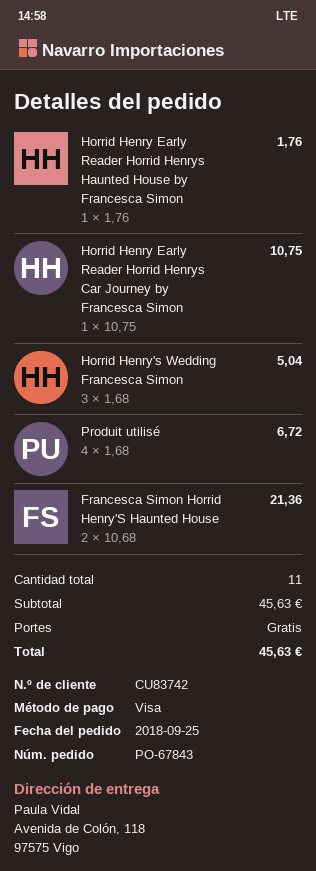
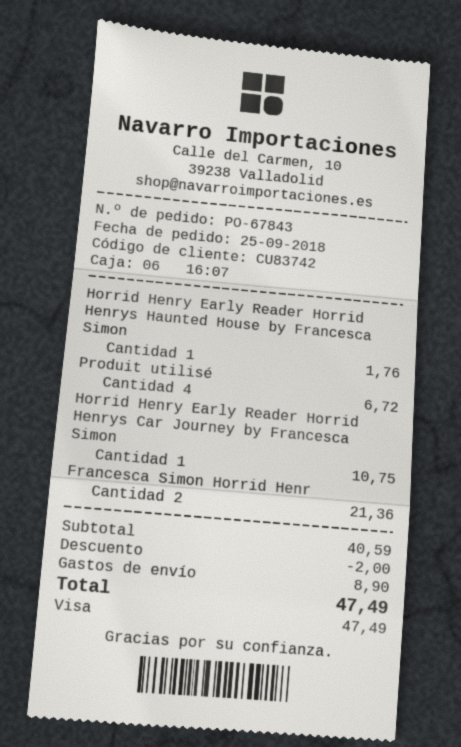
Horrid Henry's Wedding Francesca Simon: 3 for 5.04 -> none
subtotal: 45.63 -> 40.59
discount: none -> 2.00
shipping: 0.00 -> 8.90
total: 45.63 -> 47.49

